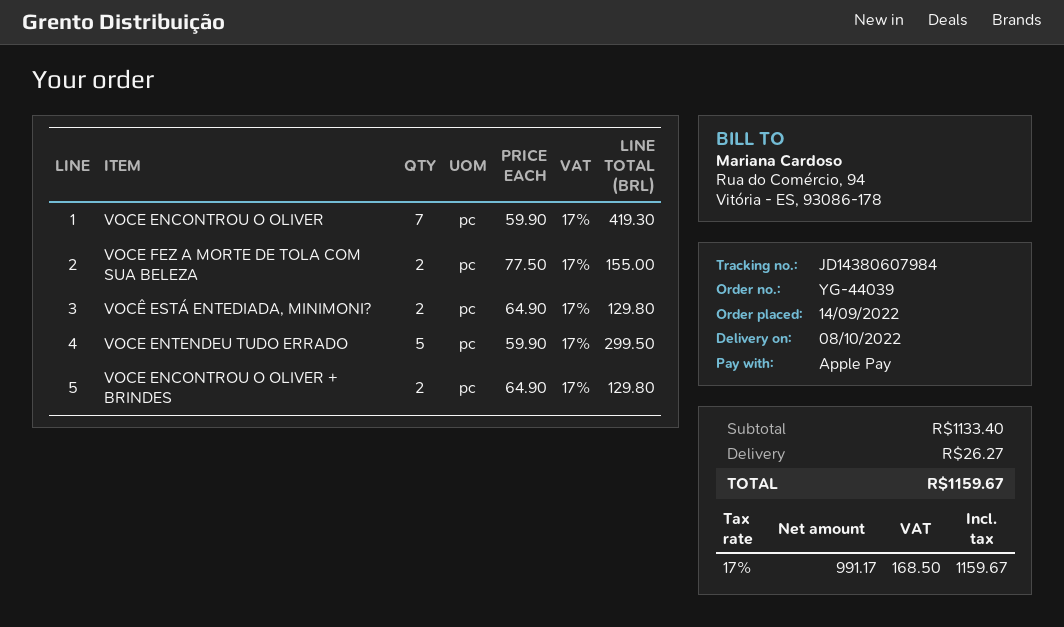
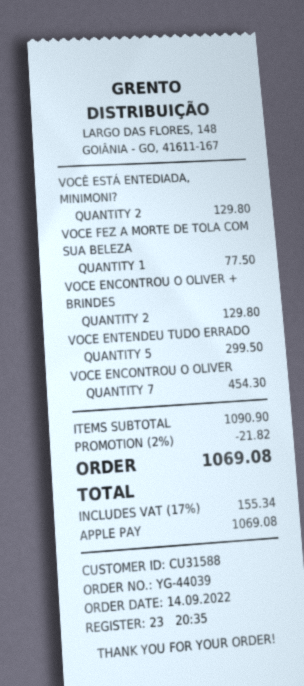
VOCE ENCONTROU O OLIVER: 7 for 419.30 -> 7 for 454.30
VOCE FEZ A MORTE DE TOLA COM SUA BELEZA: 2 for 155.00 -> 1 for 77.50
subtotal: 1133.40 -> 1090.90
discount: none -> 2% = 21.82
shipping: 26.27 -> none
tax: 17% = 168.50 -> 17% = 155.34
total: 1159.67 -> 1069.08

